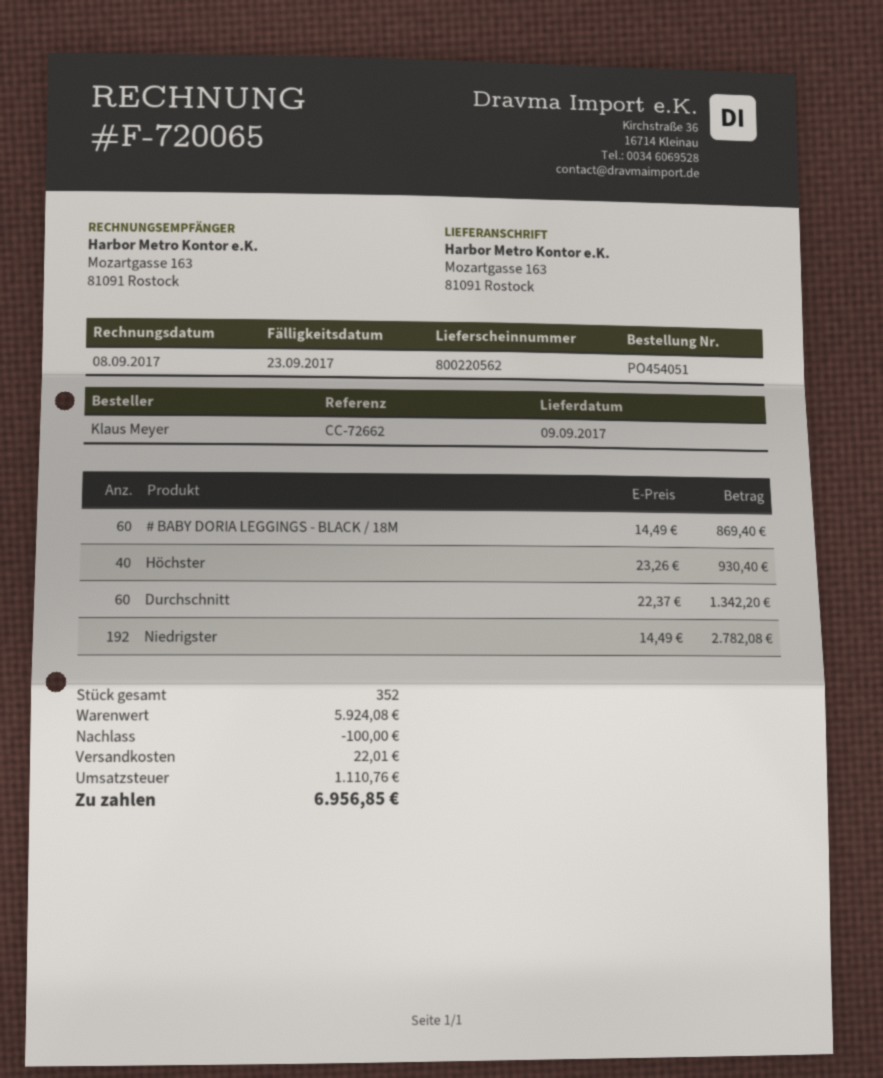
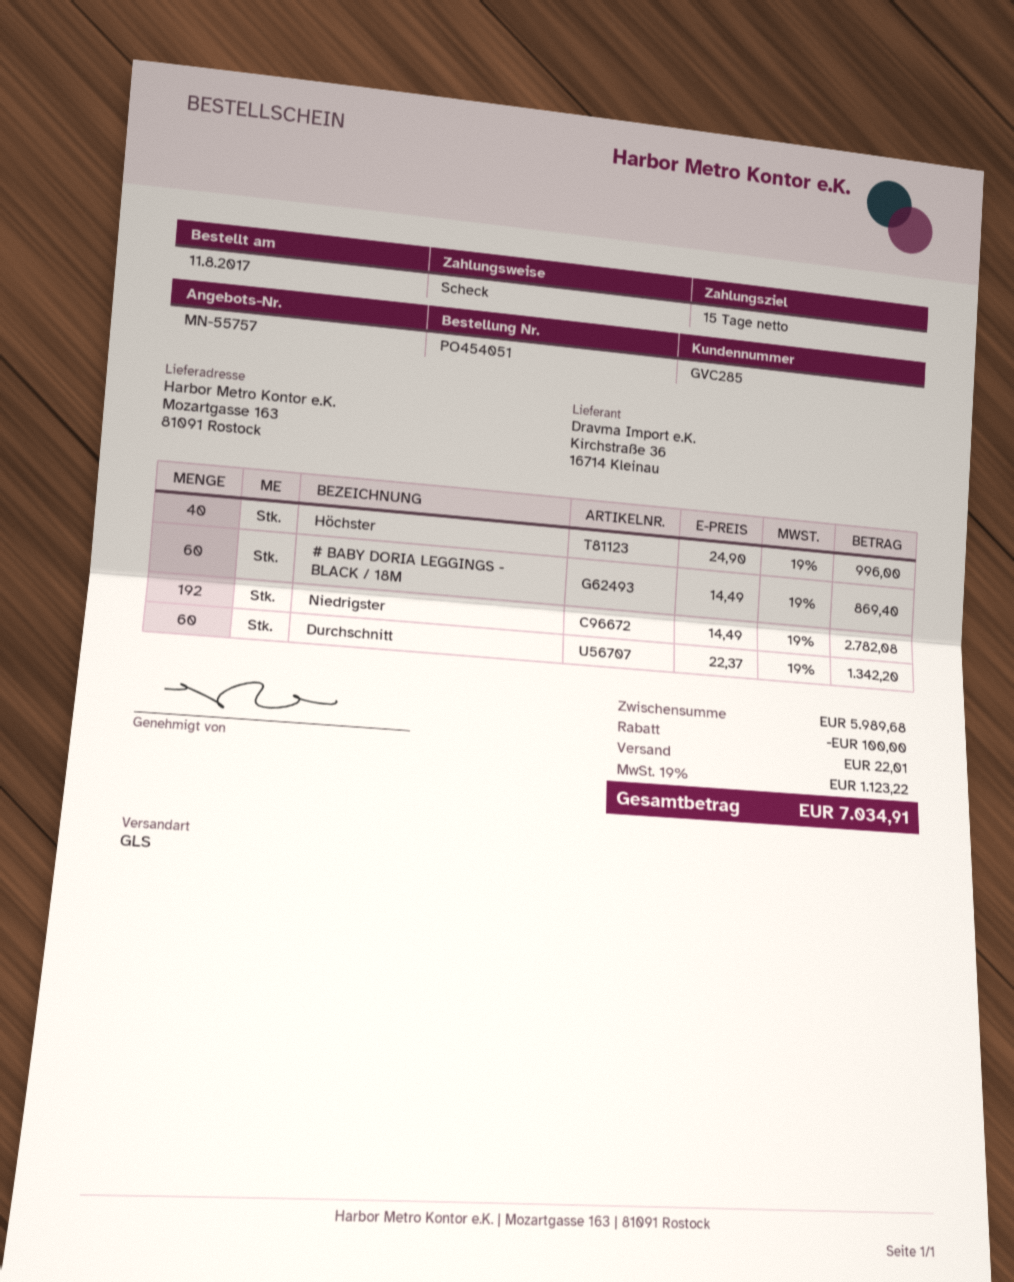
Höchster: 40 x 23.26 = 930.40 -> 40 x 24.90 = 996.00
subtotal: 5924.08 -> 5989.68
tax: 1110.76 -> 1123.22
total: 6956.85 -> 7034.91

